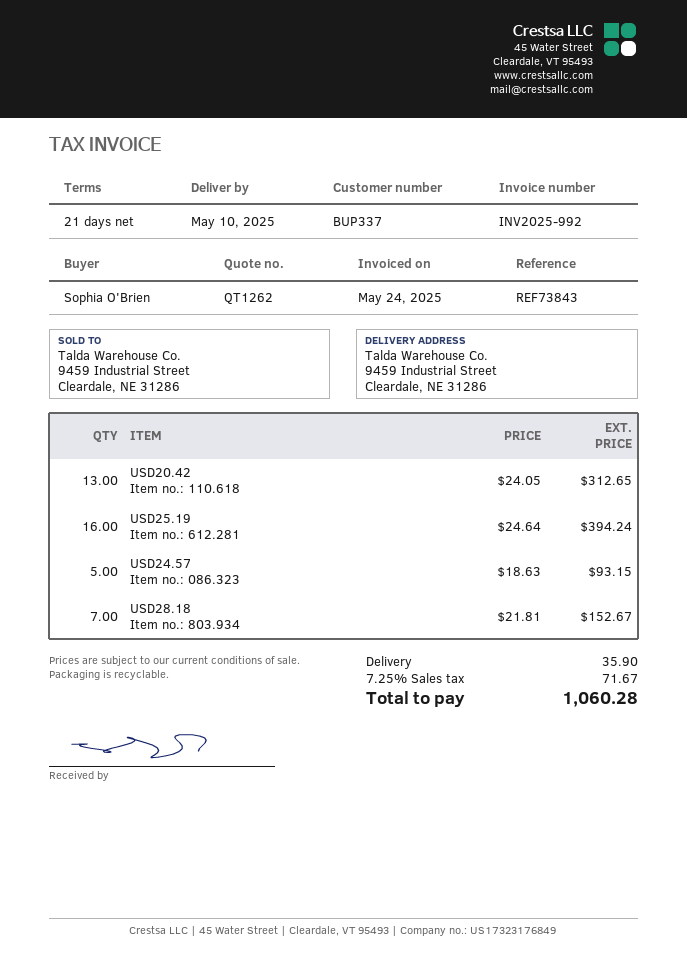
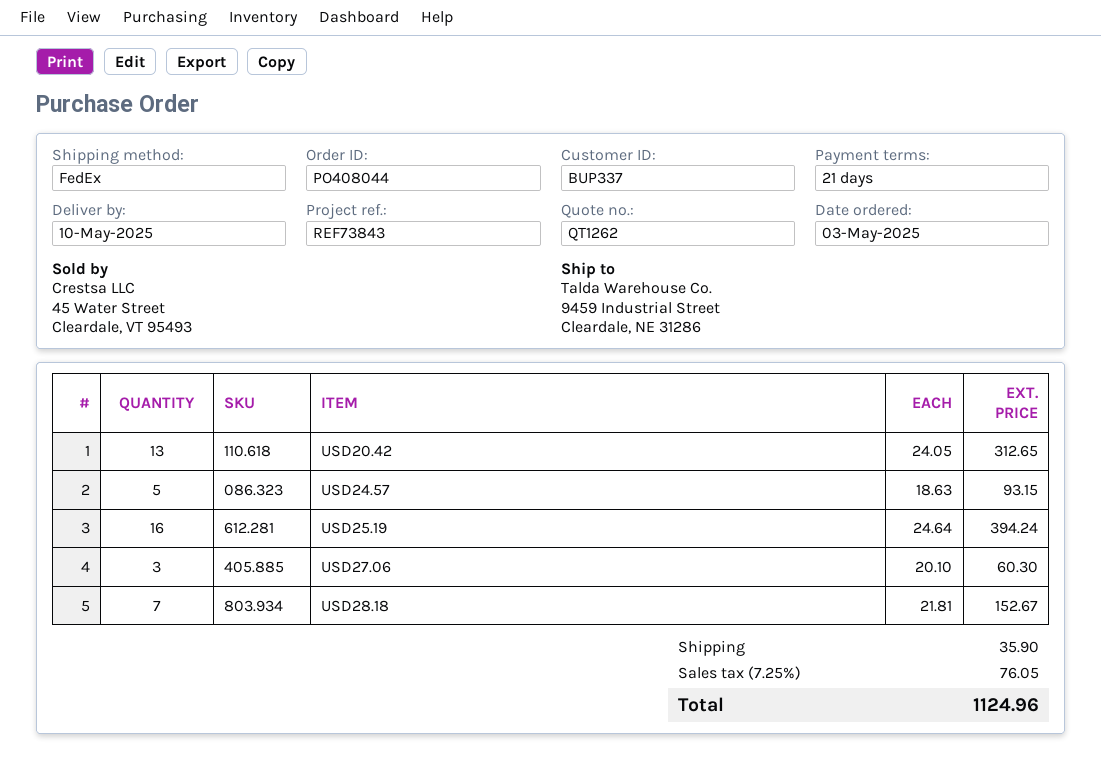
USD27.06: none -> 3 x 20.10 = 60.30
tax: 7.25% = 71.67 -> 7.25% = 76.05
total: 1060.28 -> 1124.96

